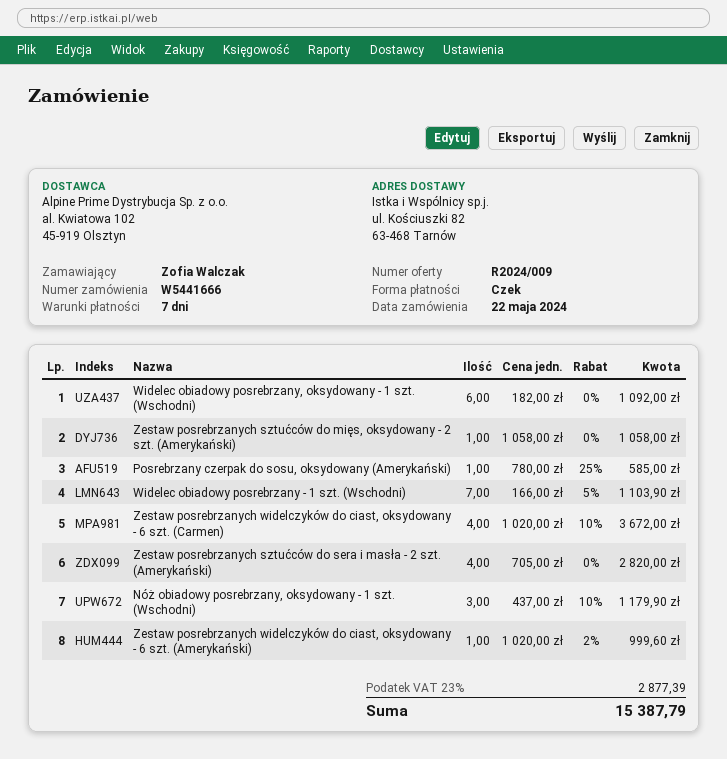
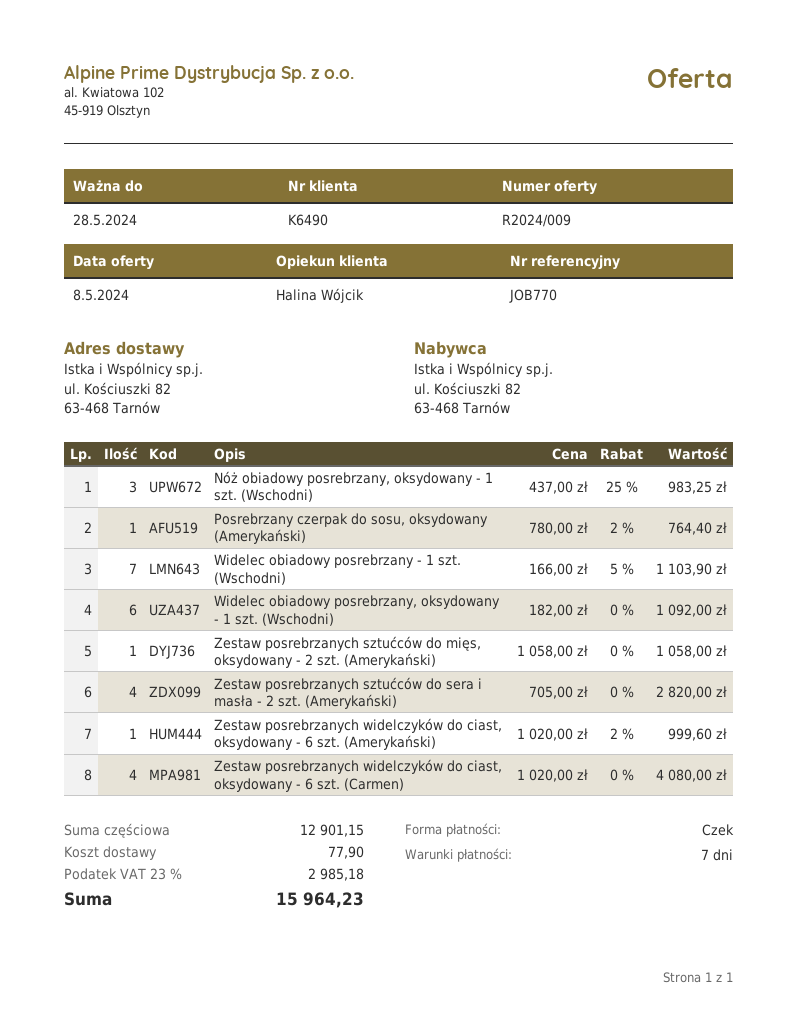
Posrebrzany czerpak do sosu, oksydowany (Amerykański): 1 x 780.00 - 25% = 585.00 -> 1 x 780.00 - 2% = 764.40
Zestaw posrebrzanych widelczyków do ciast, oksydowany - 6 szt. (Carmen): 4 x 1020.00 - 10% = 3672.00 -> 4 x 1020.00 = 4080.00
Nóż obiadowy posrebrzany, oksydowany - 1 szt. (Wschodni): 3 x 437.00 - 10% = 1179.90 -> 3 x 437.00 - 25% = 983.25
shipping: none -> 77.90
tax: 23% = 2877.39 -> 23% = 2985.18
total: 15387.79 -> 15964.23

